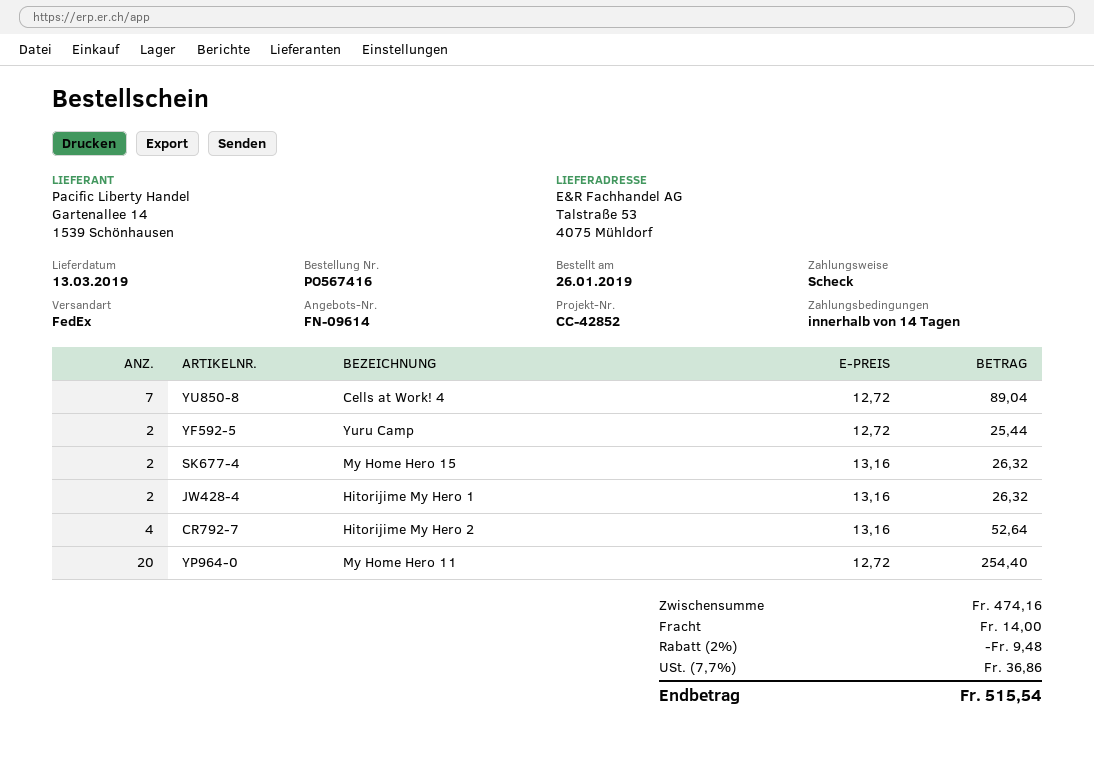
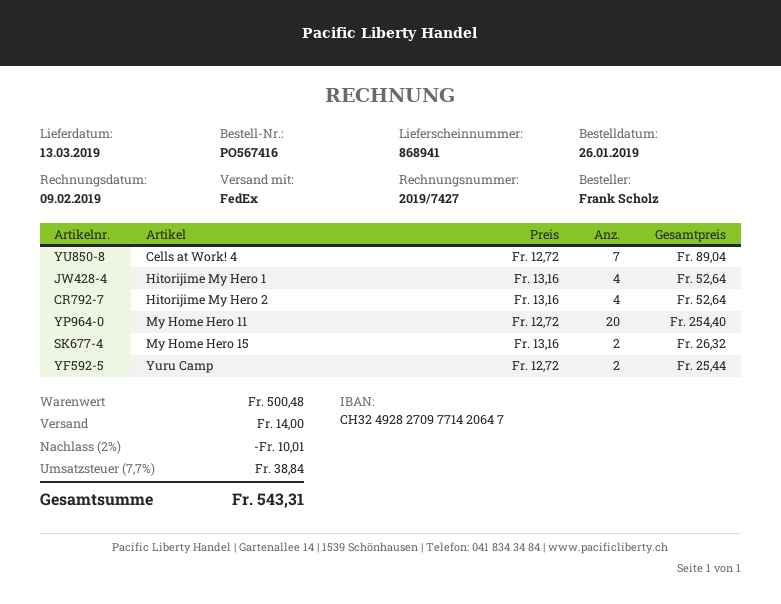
Hitorijime My Hero 1: 2 x 13.16 = 26.32 -> 4 x 13.16 = 52.64
subtotal: 474.16 -> 500.48
discount: 2% = 9.48 -> 2% = 10.01
tax: 7.7% = 36.86 -> 7.7% = 38.84
total: 515.54 -> 543.31

